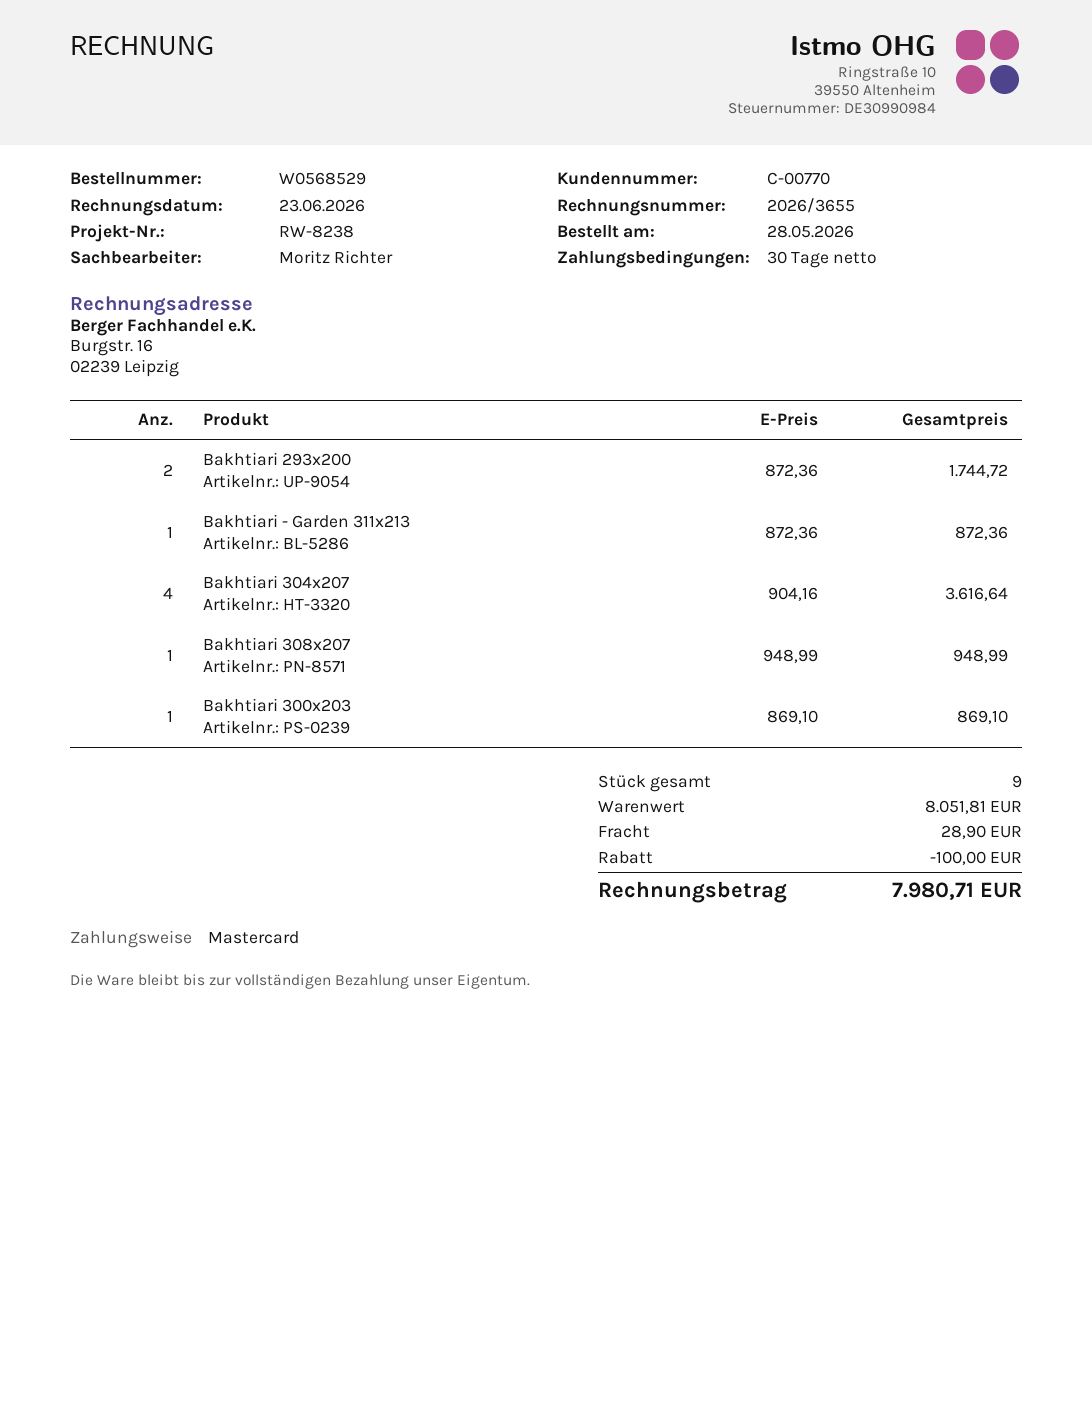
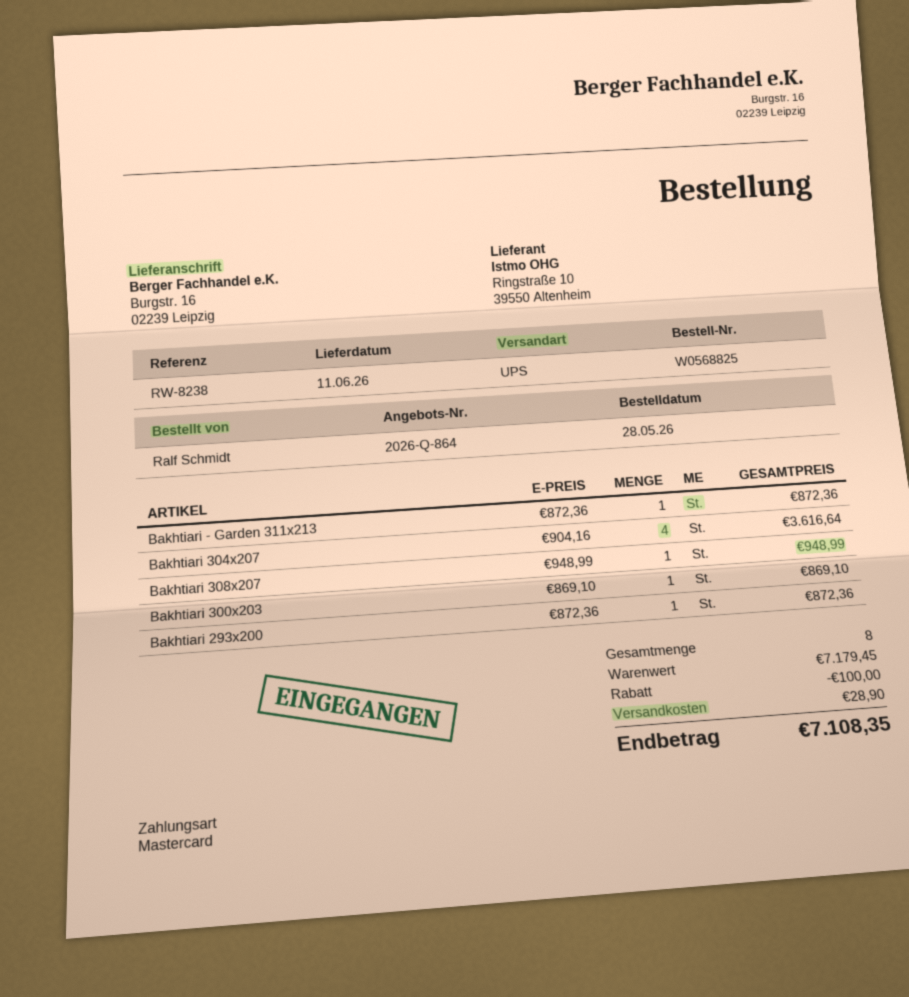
order number: W0568529 -> W0568825
Bakhtiari 293x200: 2 x 872.36 = 1744.72 -> 1 x 872.36 = 872.36
total quantity: 9 -> 8
subtotal: 8051.81 -> 7179.45
total: 7980.71 -> 7108.35

